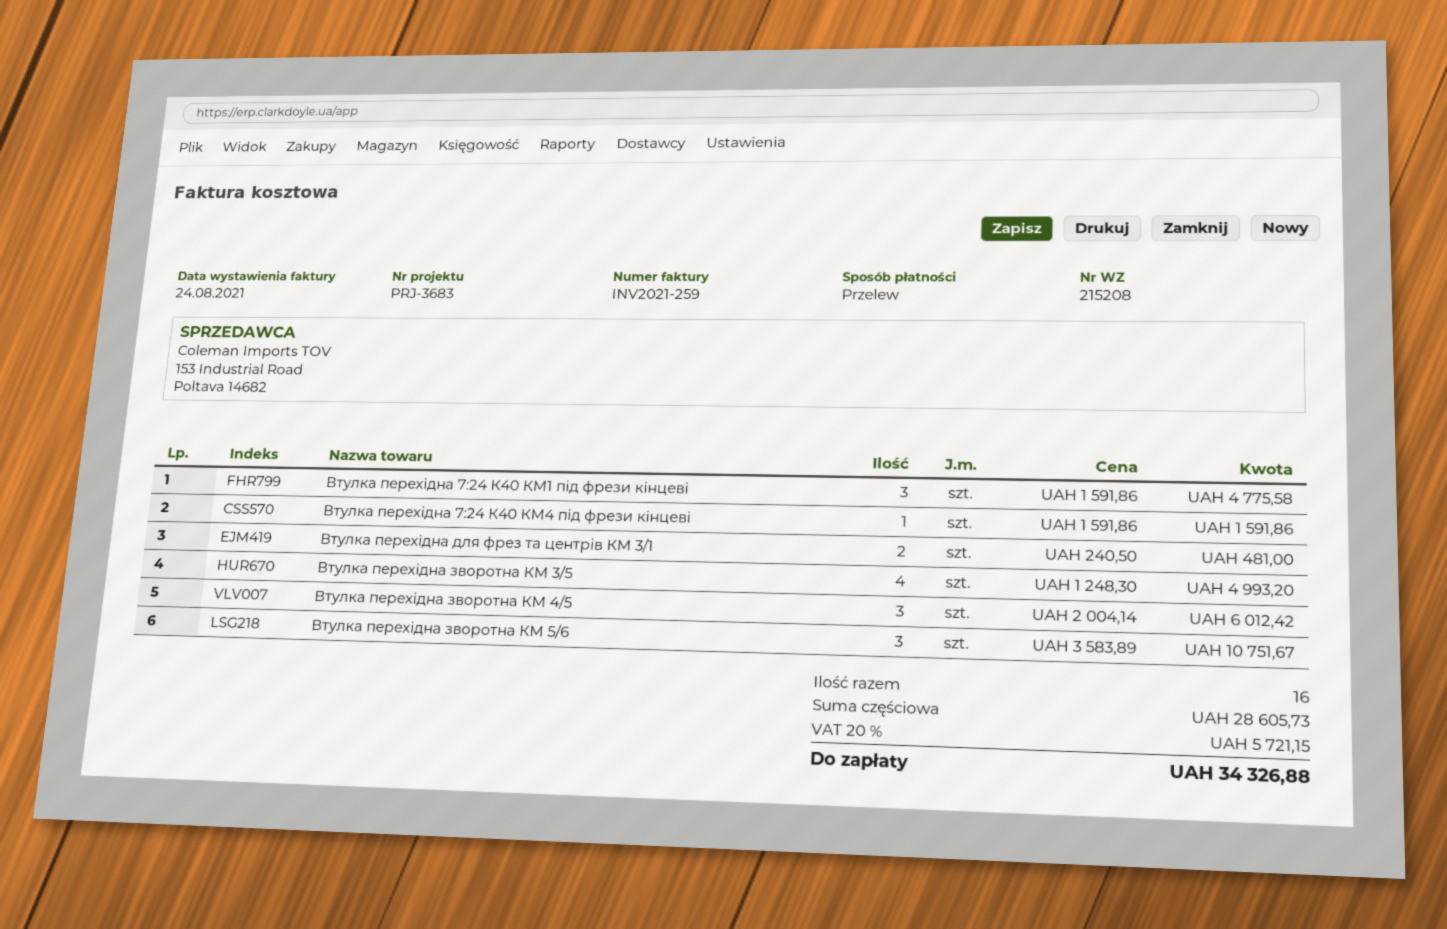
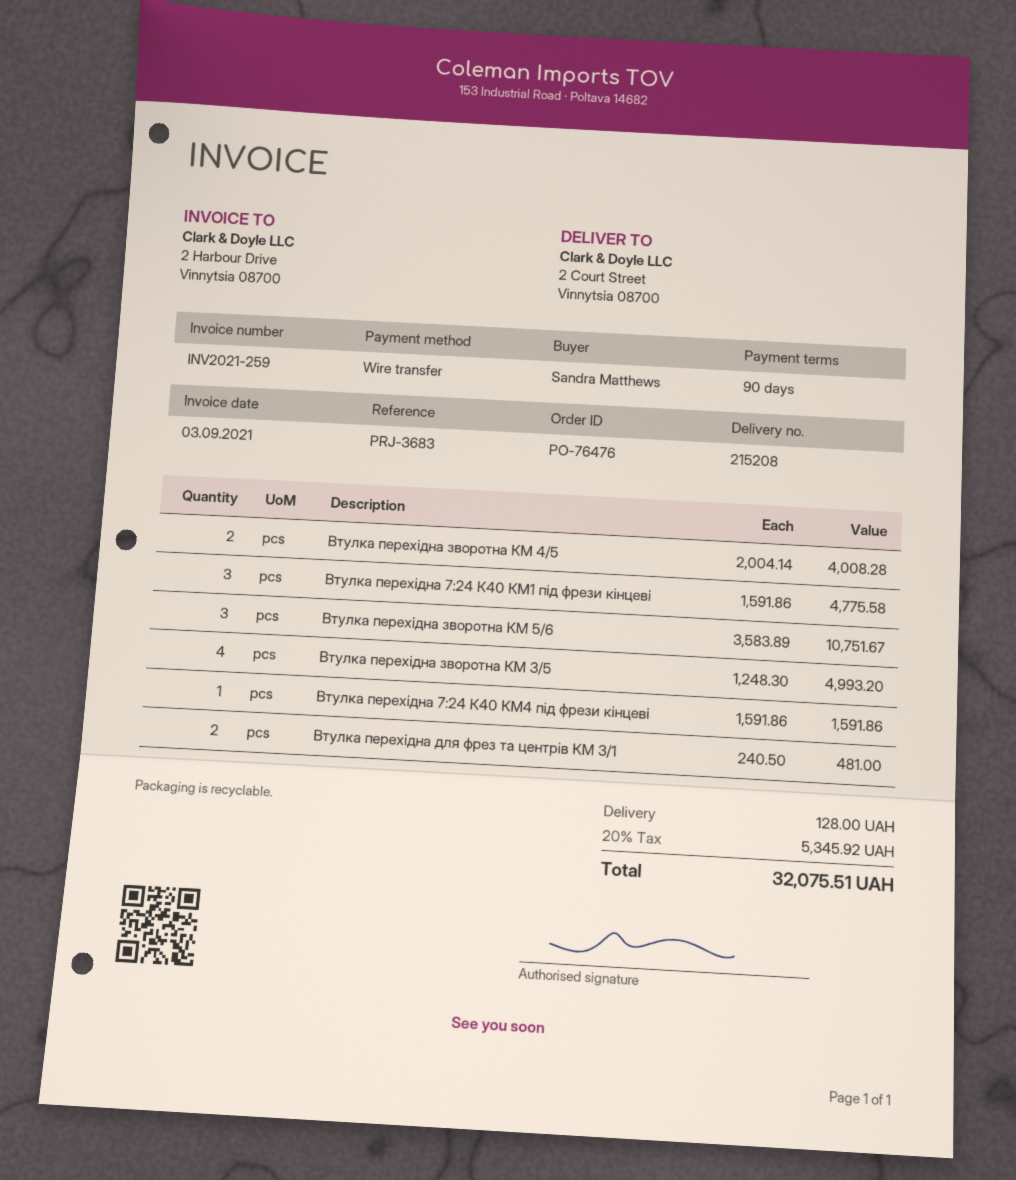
invoice date: 2021-08-24 -> 2021-09-03
Втулка перехідна зворотна КМ 4/5: 3 x 2004.14 = 6012.42 -> 2 x 2004.14 = 4008.28
shipping: none -> 128.00
tax: 20% = 5721.15 -> 20% = 5345.92
total: 34326.88 -> 32075.51

